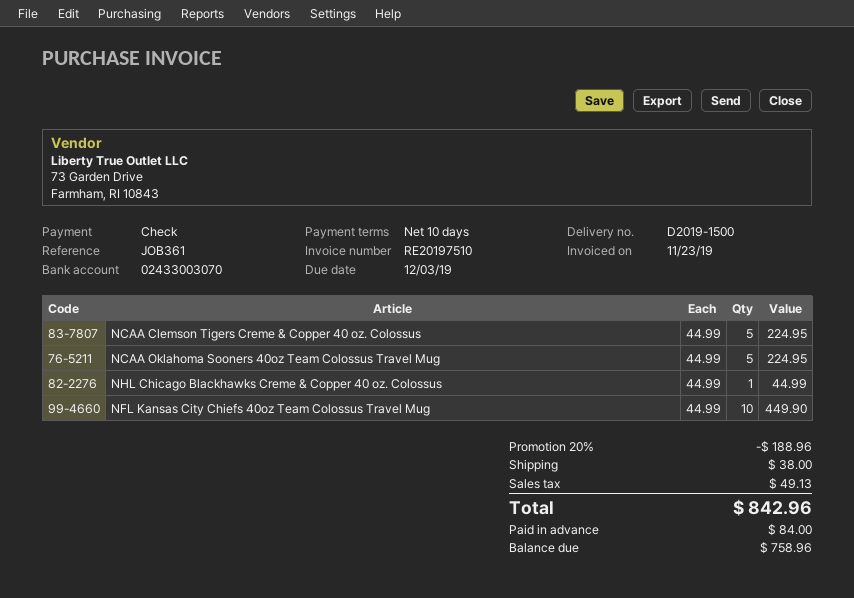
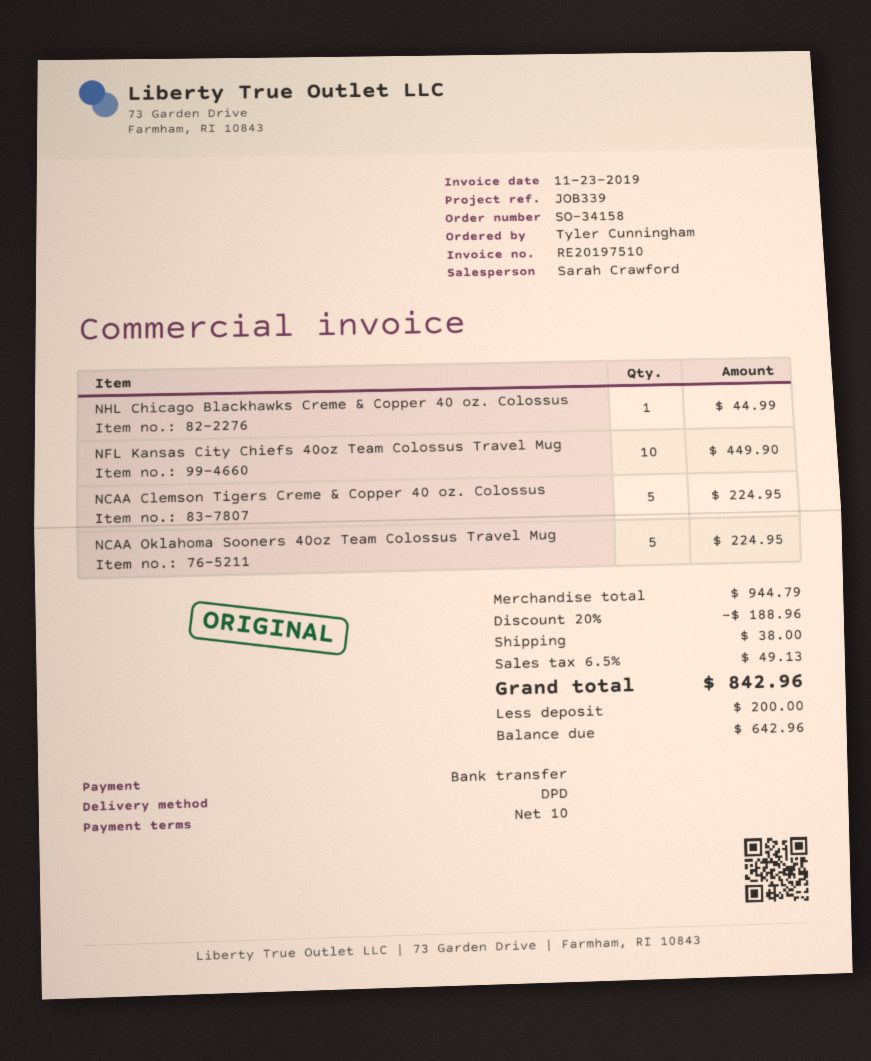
reference: JOB361 -> JOB339
payment method: cheque -> bank transfer
deposit: 84.00 -> 200.00
balance: 758.96 -> 642.96

